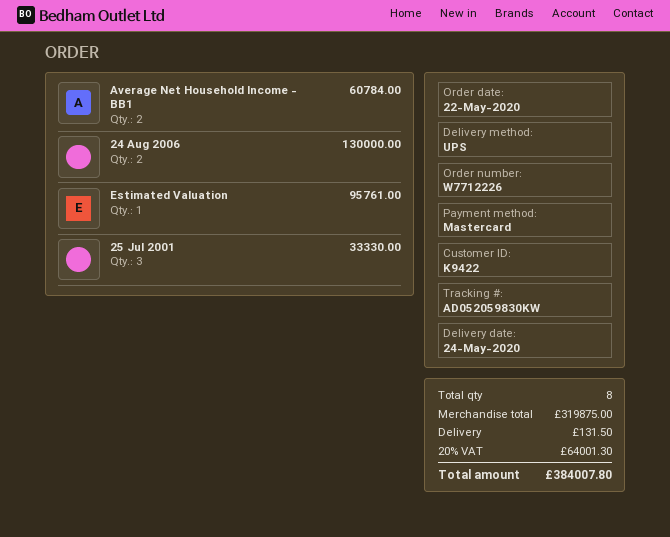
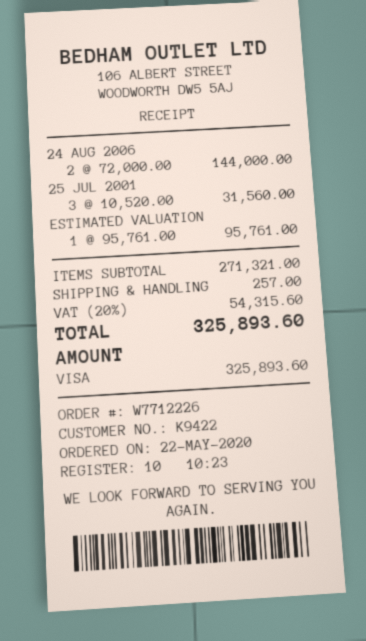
payment method: Mastercard -> Visa
Average Net Household Income - BB1: 2 for 60784.00 -> none
24 Aug 2006: 2 for 130000.00 -> 2 for 144000.00
25 Jul 2001: 3 for 33330.00 -> 3 for 31560.00
subtotal: 319875.00 -> 271321.00
shipping: 131.50 -> 257.00
tax: 20% = 64001.30 -> 20% = 54315.60
total: 384007.80 -> 325893.60

